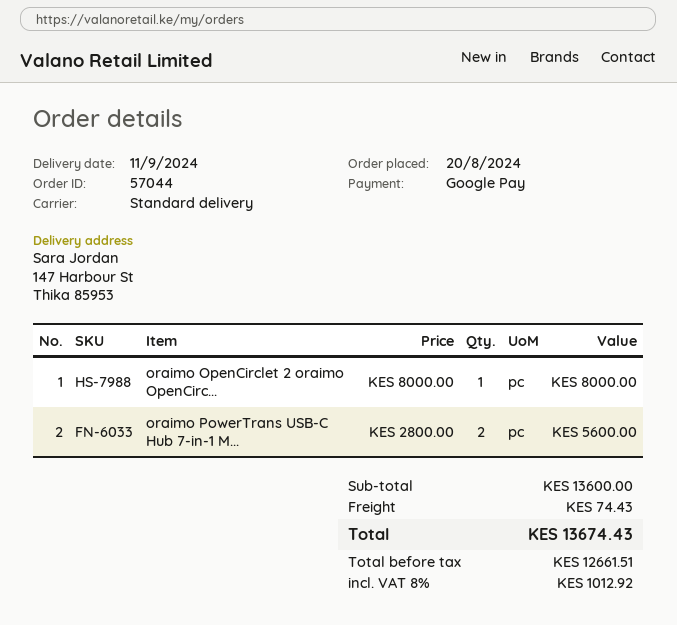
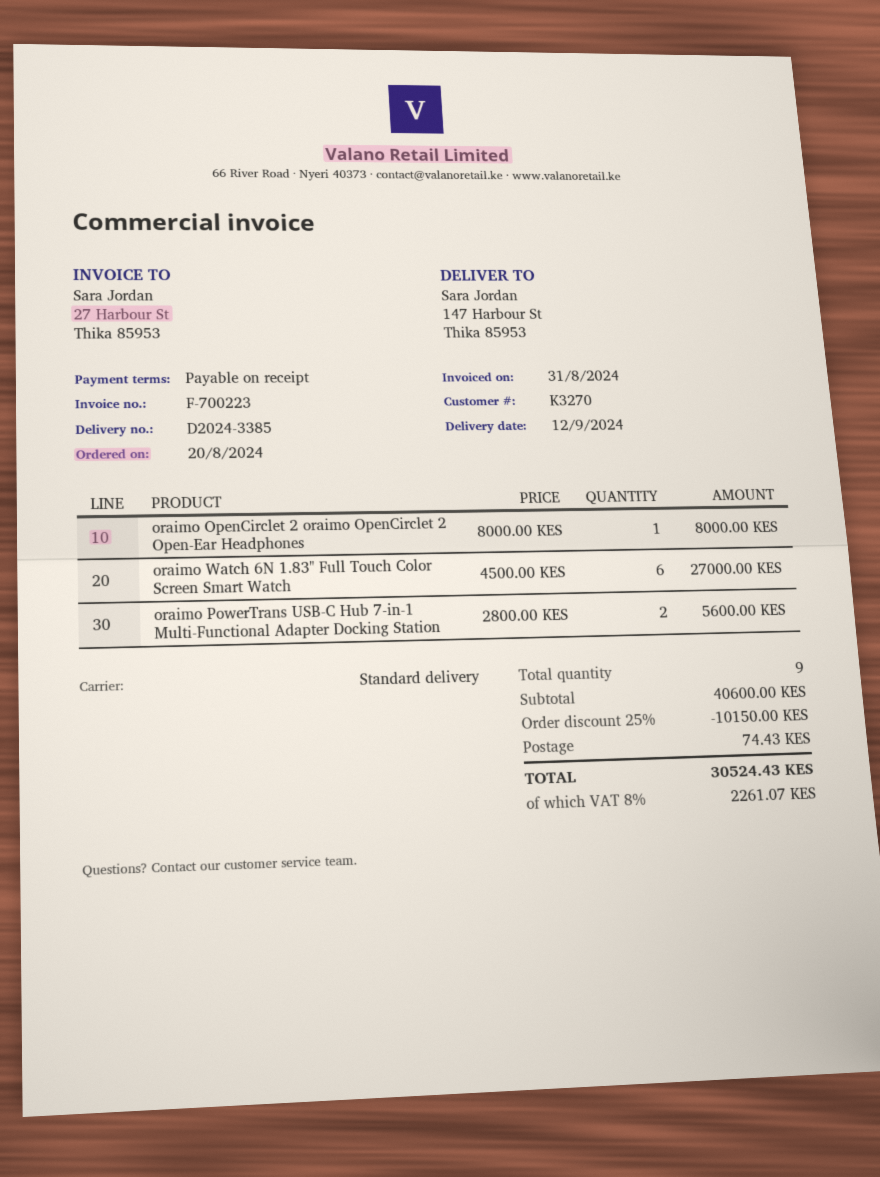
delivery date: 2024-09-11 -> 2024-09-12
oraimo Watch 6N 1.83'' Full Touch Color Screen Smart Watch: none -> 6 x 4500.00 = 27000.00
subtotal: 13600.00 -> 40600.00
discount: none -> 25% = 10150.00
tax: 8% = 1012.92 -> 8% = 2261.07
total: 13674.43 -> 30524.43

